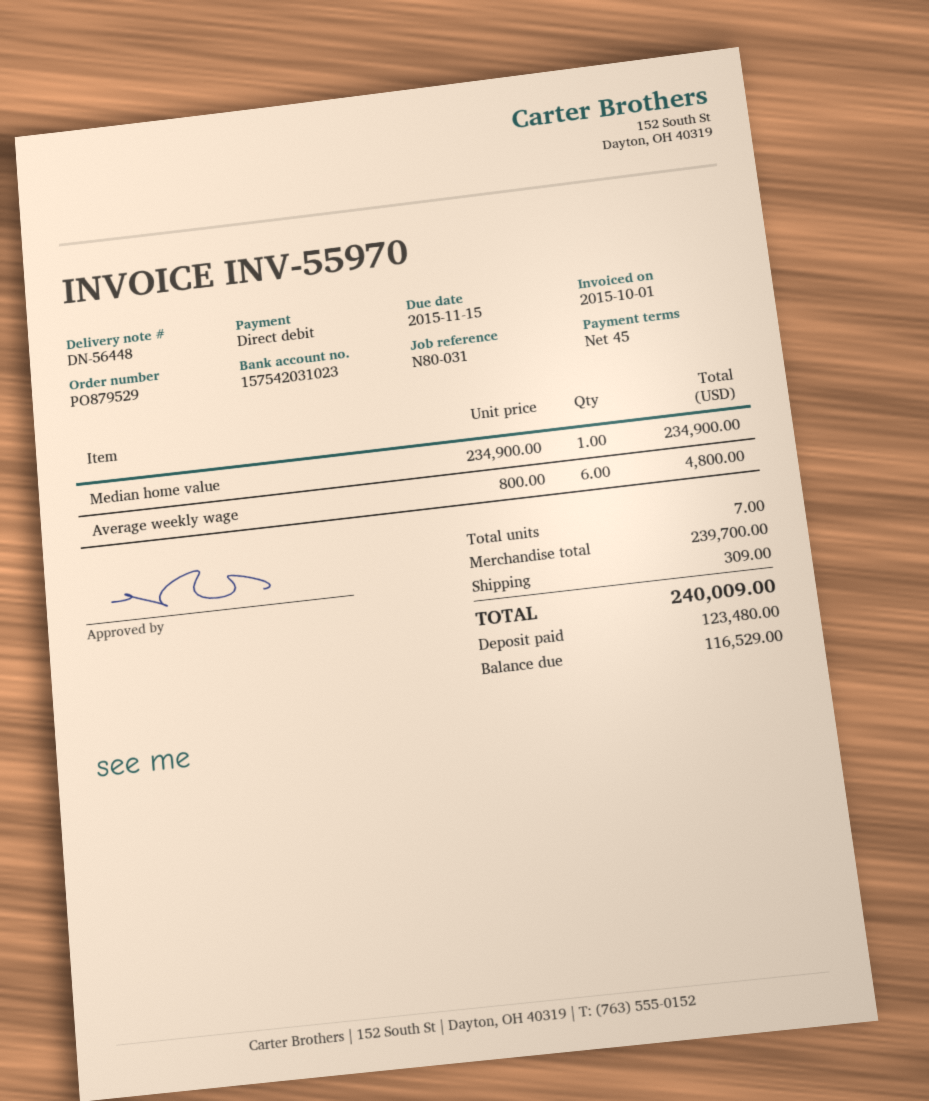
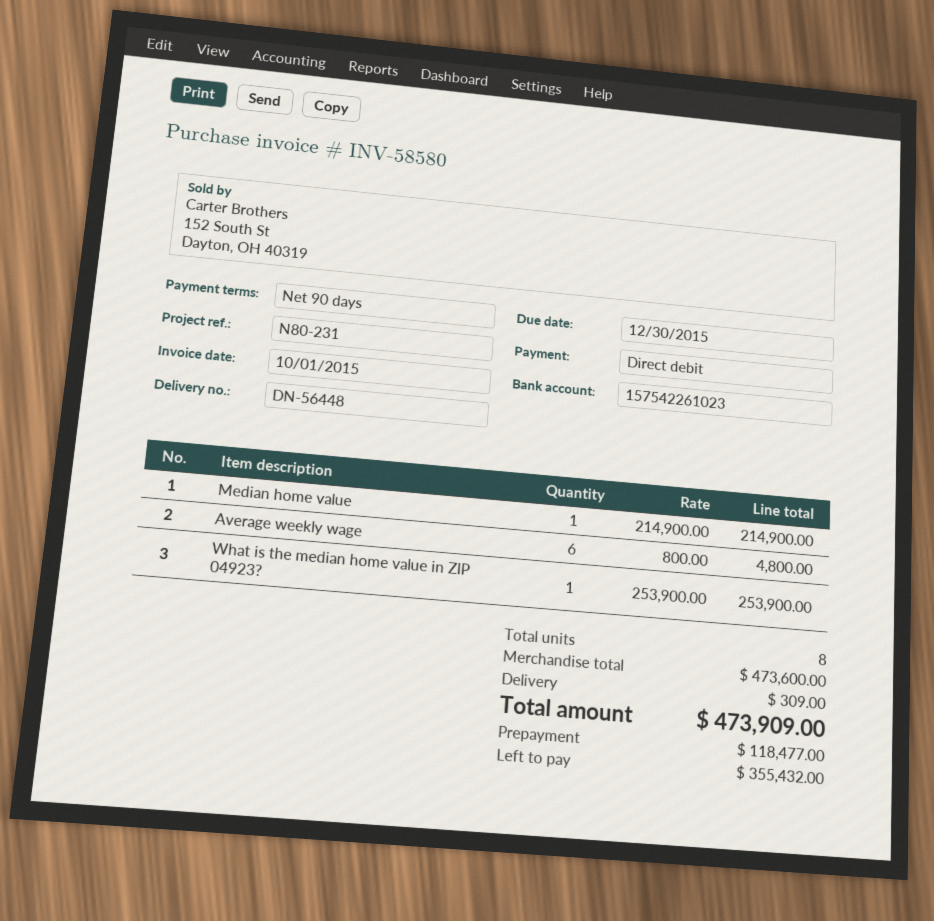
invoice number: INV-55970 -> INV-58580
payment terms: 45 days -> 90 days
due date: 2015-11-15 -> 2015-12-30
reference: N80-031 -> N80-231
bank account: 157542031023 -> 157542261023
Median home value: 1 x 234900.00 = 234900.00 -> 1 x 214900.00 = 214900.00
What is the median home value in ZIP 04923?: none -> 1 x 253900.00 = 253900.00
total quantity: 7 -> 8
subtotal: 239700.00 -> 473600.00
total: 240009.00 -> 473909.00
deposit: 123480.00 -> 118477.00
balance: 116529.00 -> 355432.00

